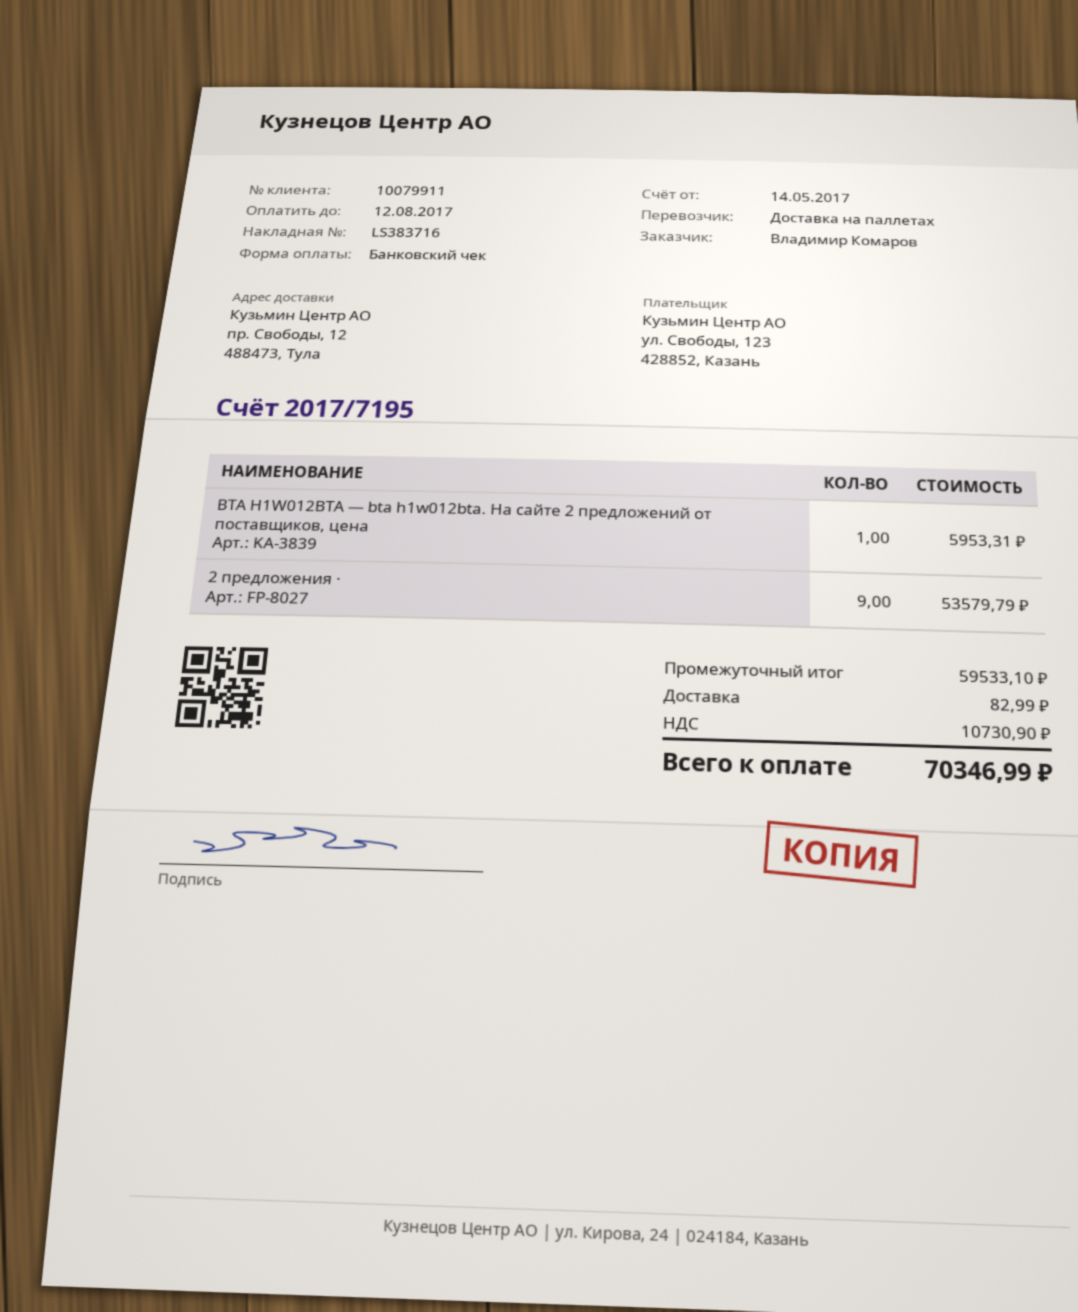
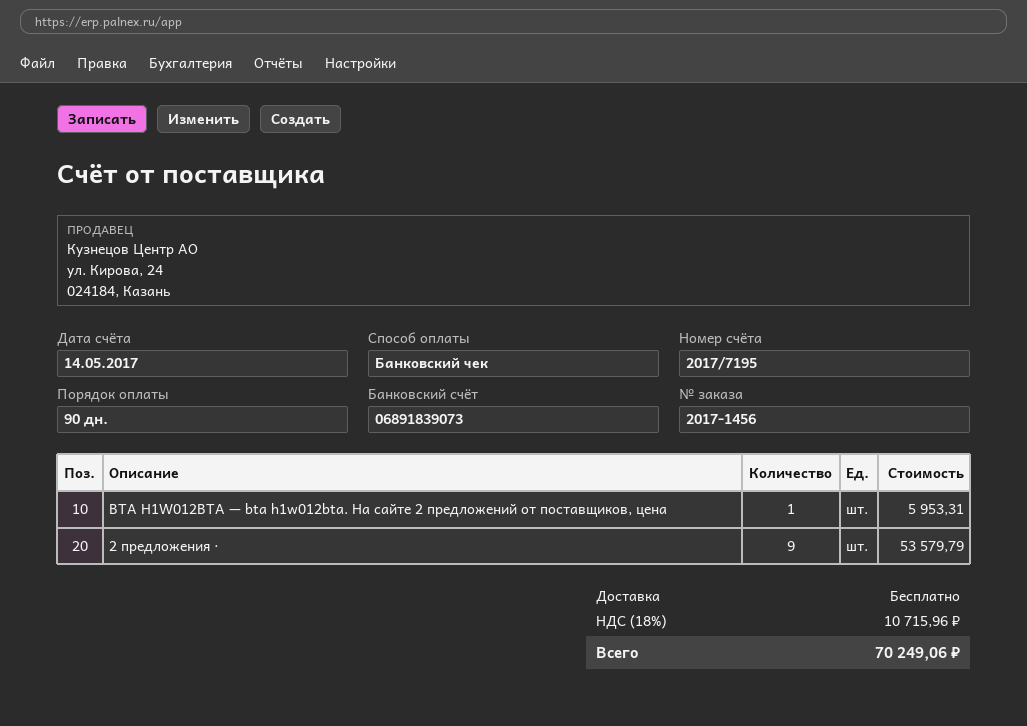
shipping: 82.99 -> 0.00
tax: 10730.90 -> 10715.96
total: 70346.99 -> 70249.06

